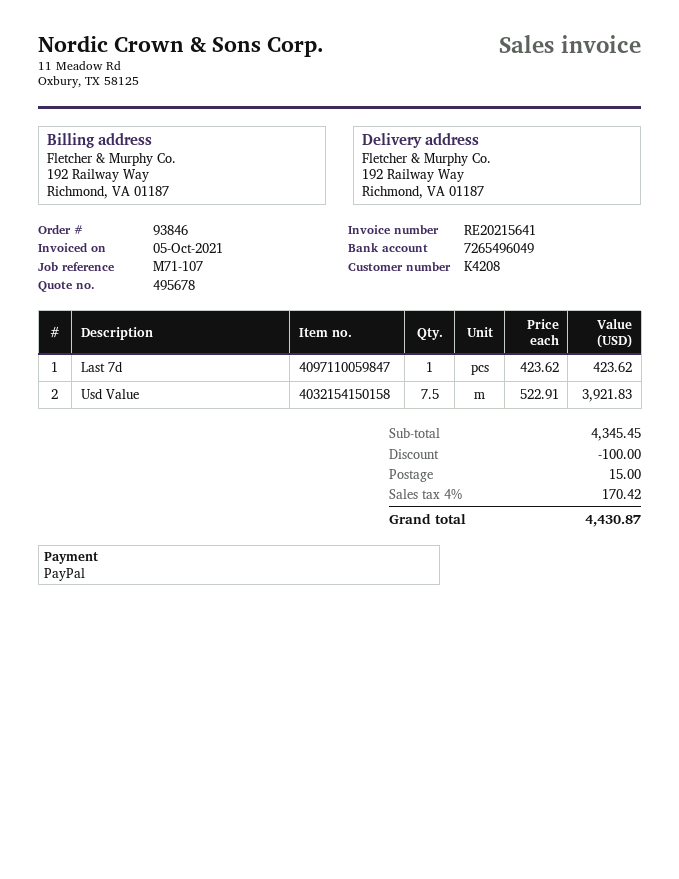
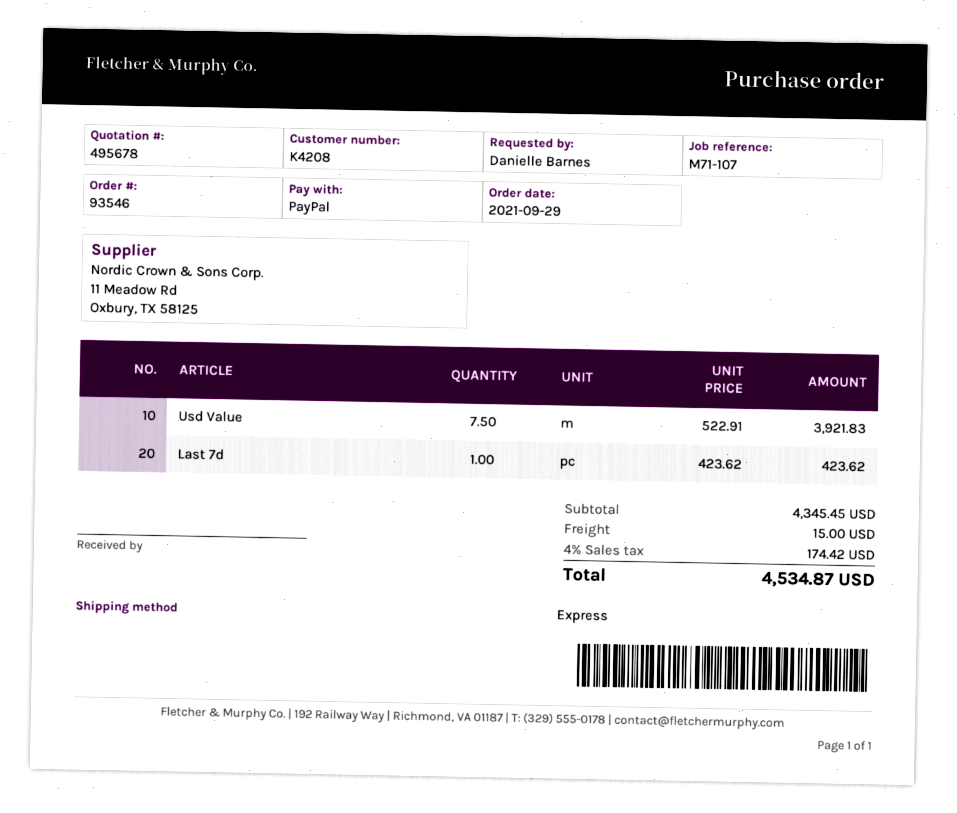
order number: 93846 -> 93546
discount: 100.00 -> none
tax: 4% = 170.42 -> 4% = 174.42
total: 4430.87 -> 4534.87

